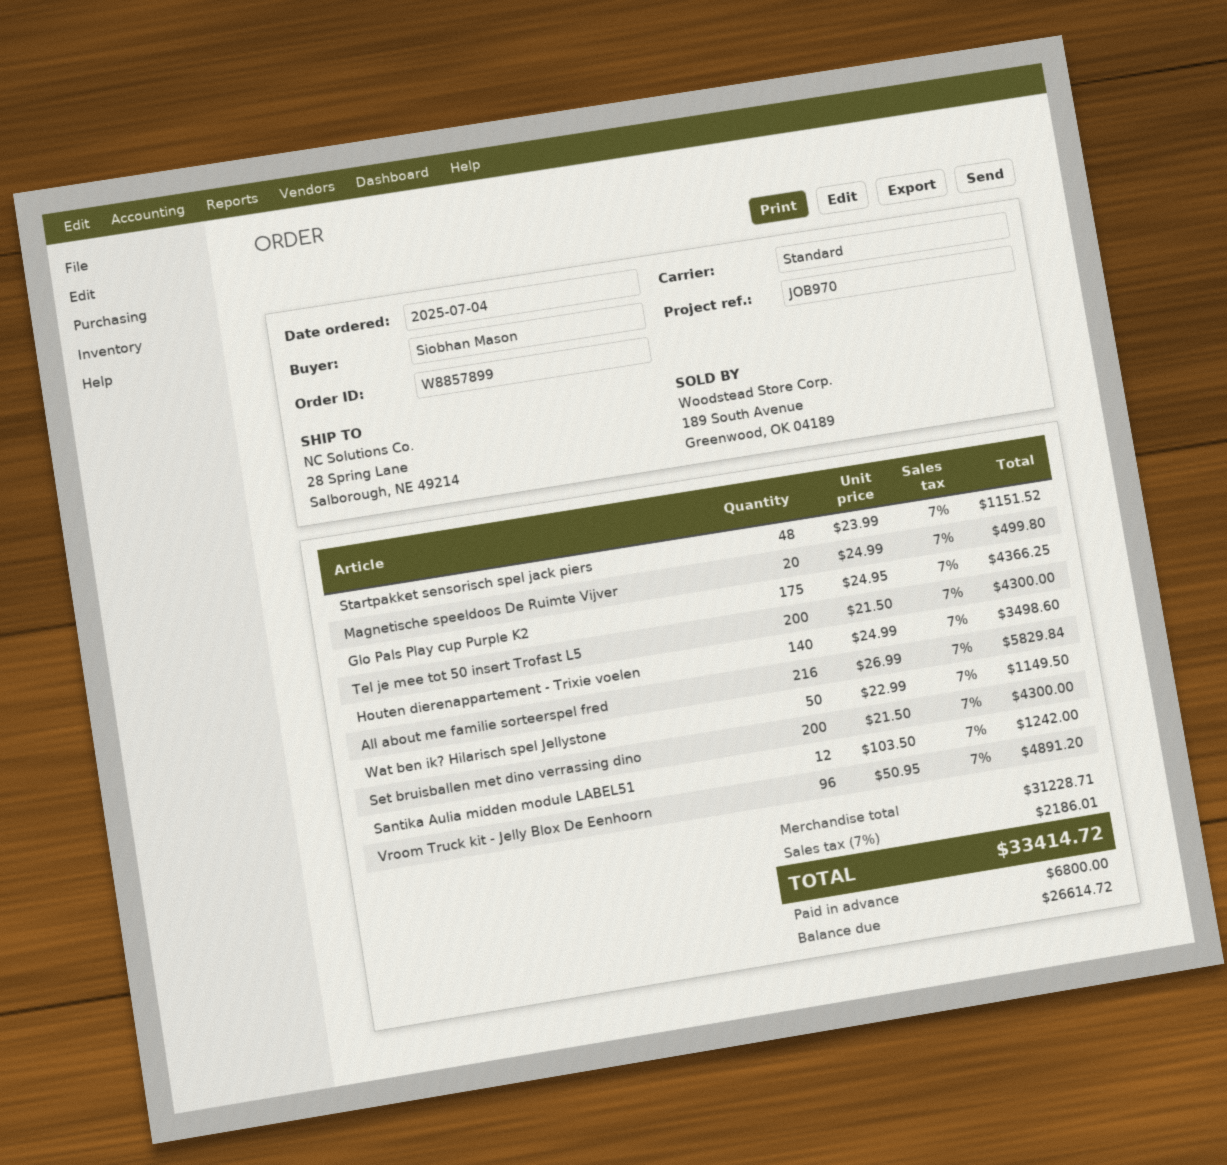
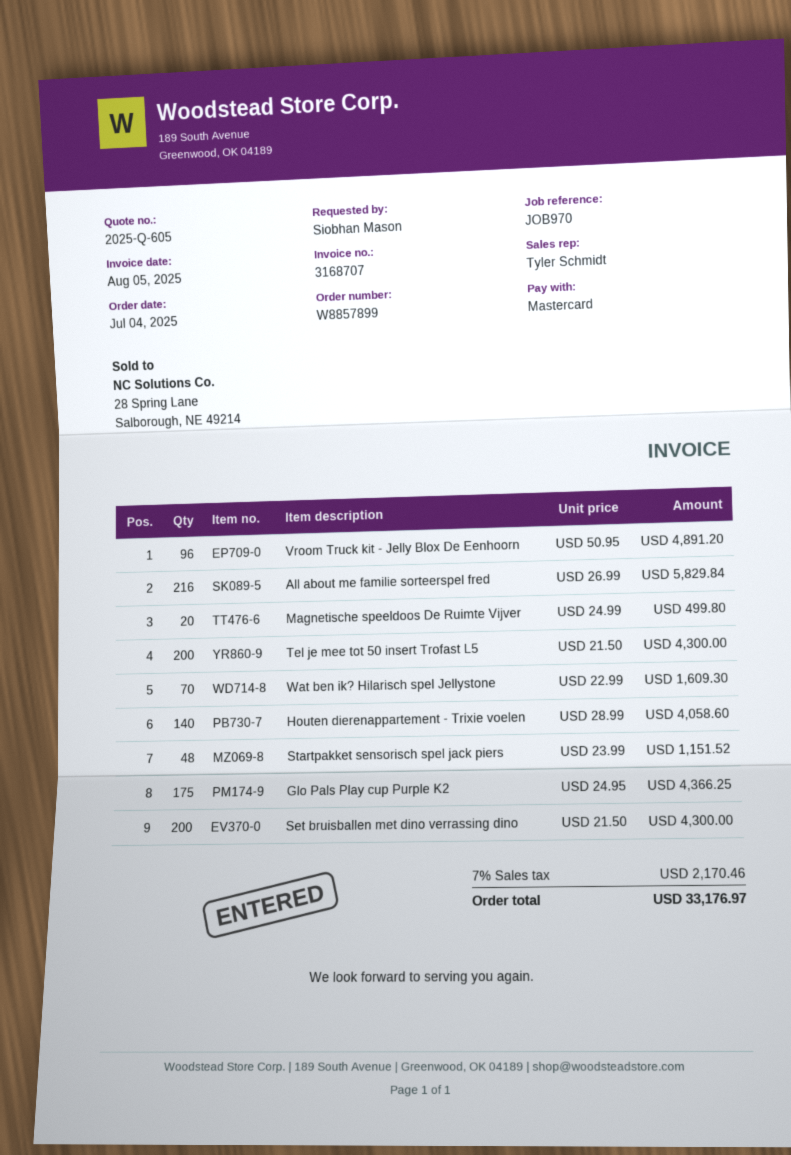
Houten dierenappartement - Trixie voelen: 140 x 24.99 = 3498.60 -> 140 x 28.99 = 4058.60
Wat ben ik? Hilarisch spel Jellystone: 50 x 22.99 = 1149.50 -> 70 x 22.99 = 1609.30
Santika Aulia midden module LABEL51: 12 x 103.50 = 1242.00 -> none
tax: 7% = 2186.01 -> 7% = 2170.46
total: 33414.72 -> 33176.97

